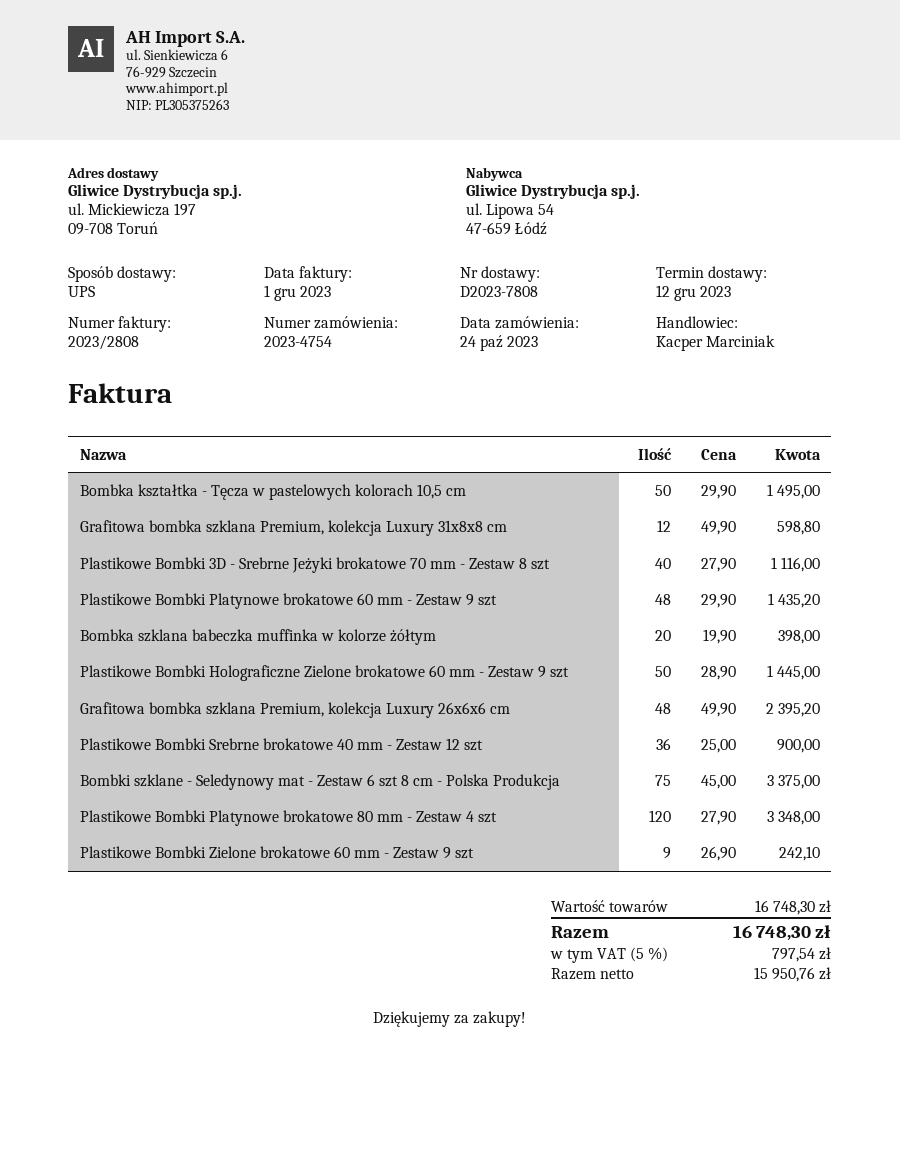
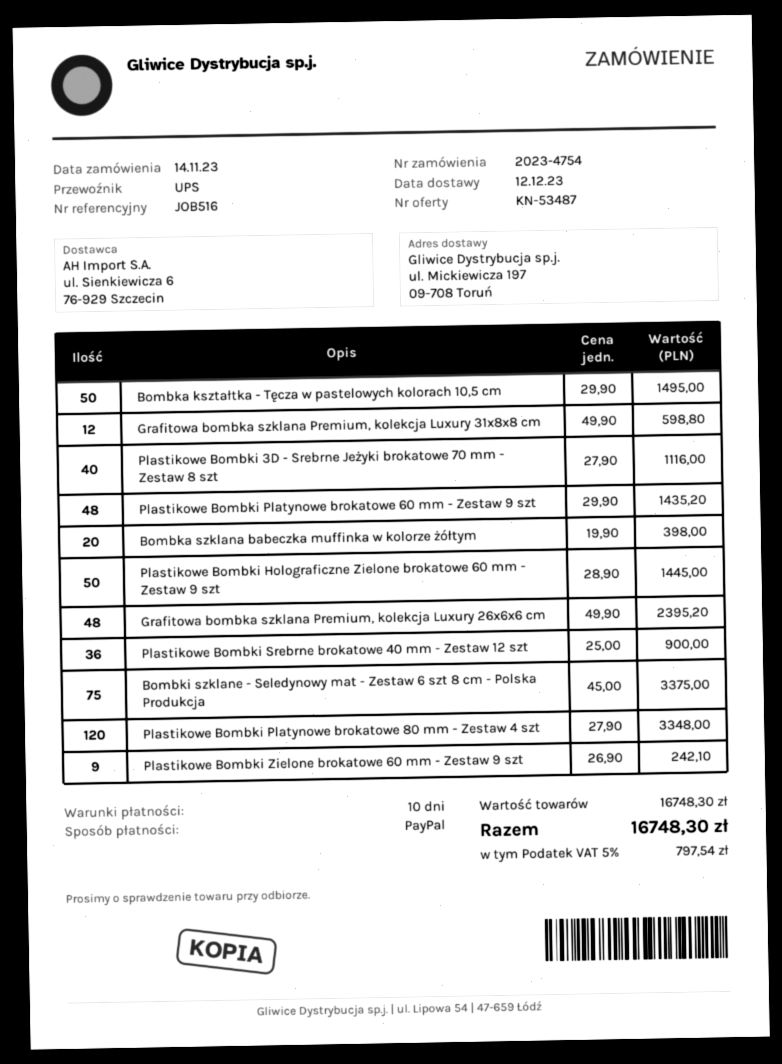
order date: 2023-10-24 -> 2023-11-14

